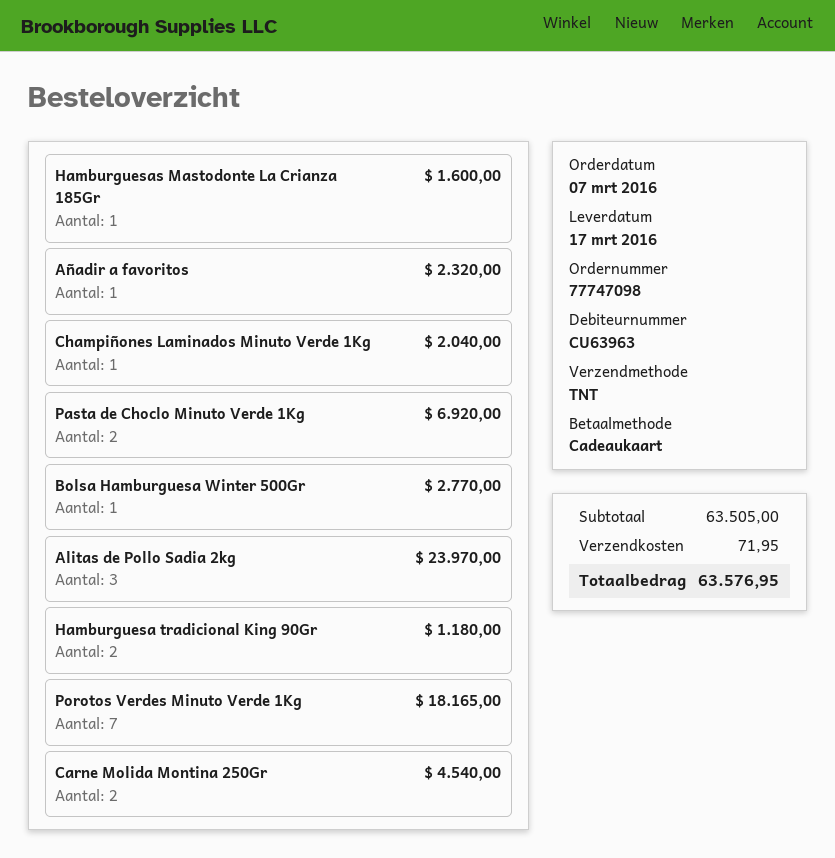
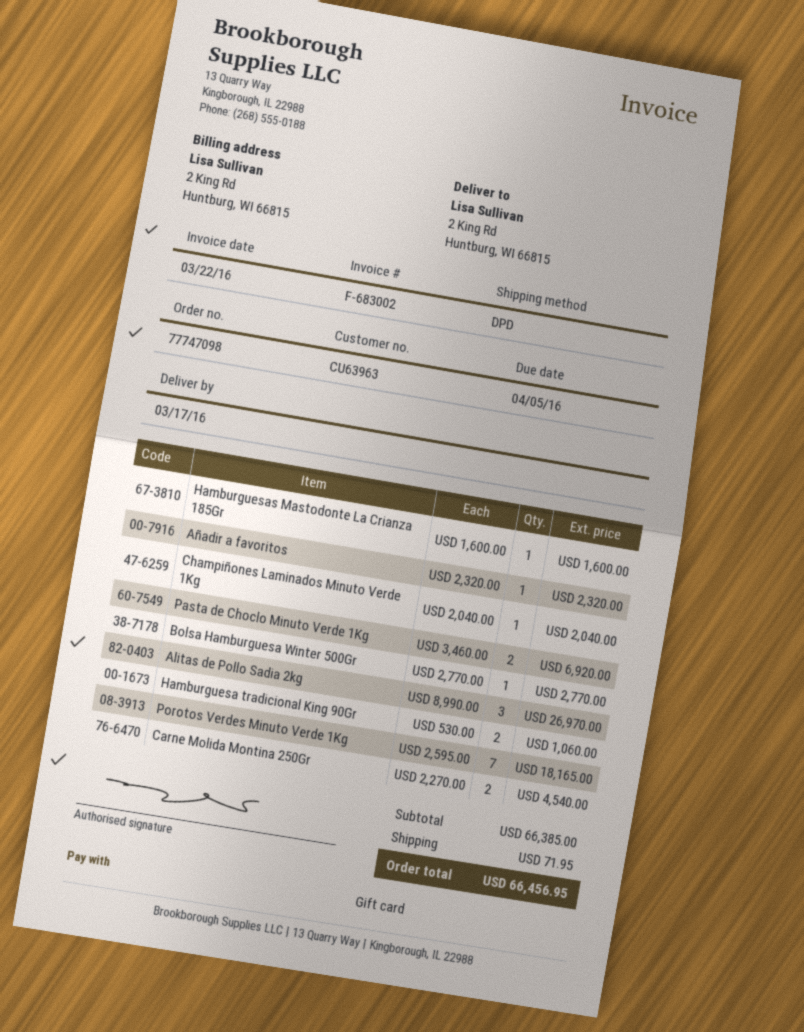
shipping method: TNT -> DPD
Alitas de Pollo Sadia 2kg: 3 for 23970.00 -> 3 for 26970.00
Hamburguesa tradicional King 90Gr: 2 for 1180.00 -> 2 for 1060.00
subtotal: 63505.00 -> 66385.00
total: 63576.95 -> 66456.95

